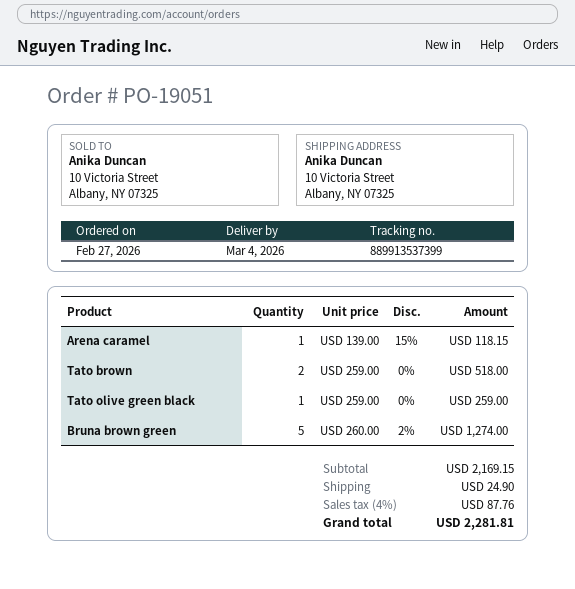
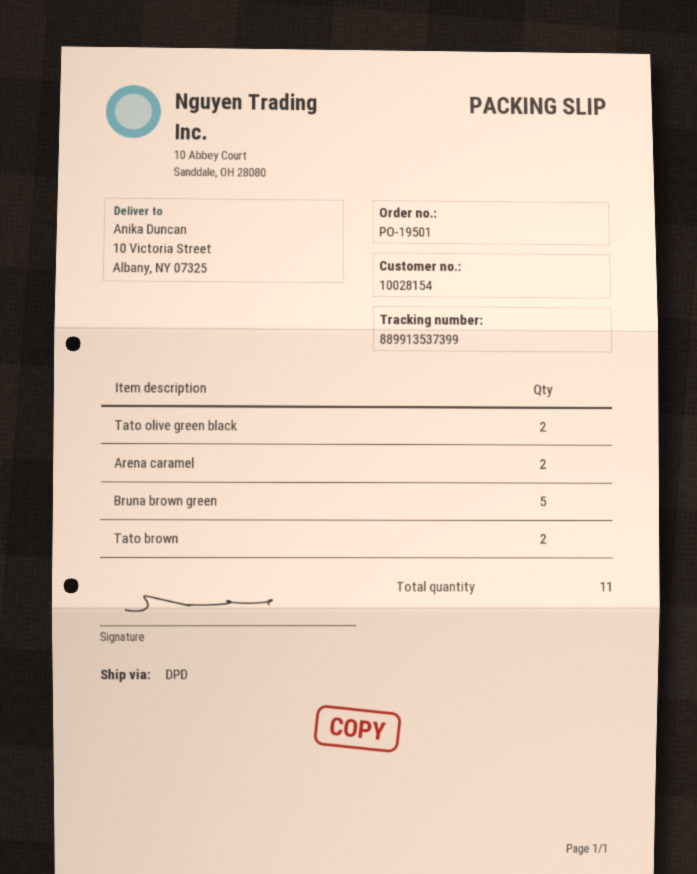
order number: PO-19051 -> PO-19501
Arena caramel: 1 -> 2
Tato olive green black: 1 -> 2

